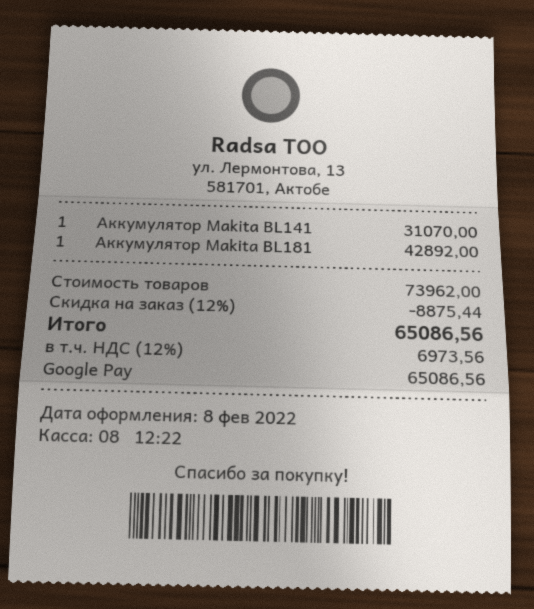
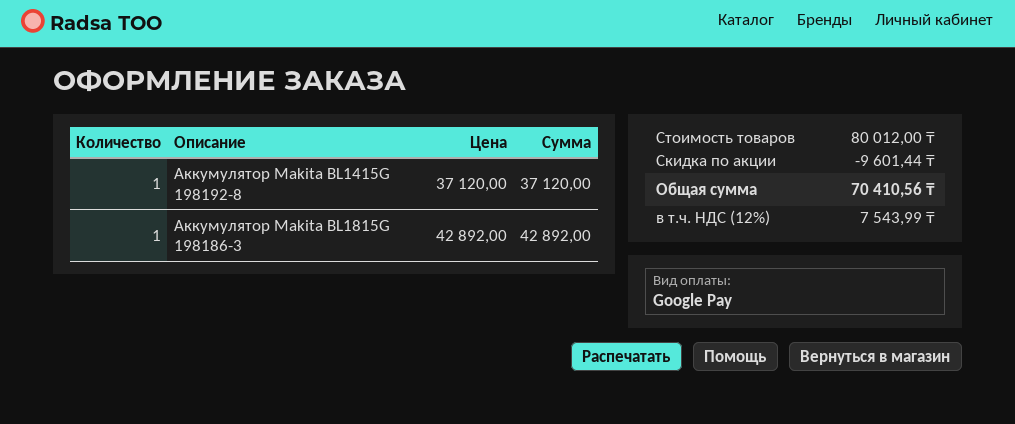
Аккумулятор Makita BL141: 1 for 31070.00 -> 1 for 37120.00
subtotal: 73962.00 -> 80012.00
discount: 8875.44 -> 9601.44
tax: 12% = 6973.56 -> 12% = 7543.99
total: 65086.56 -> 70410.56

